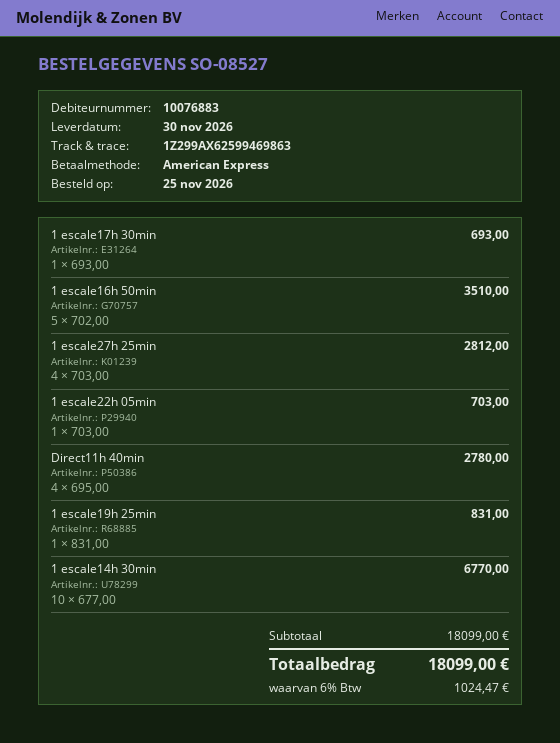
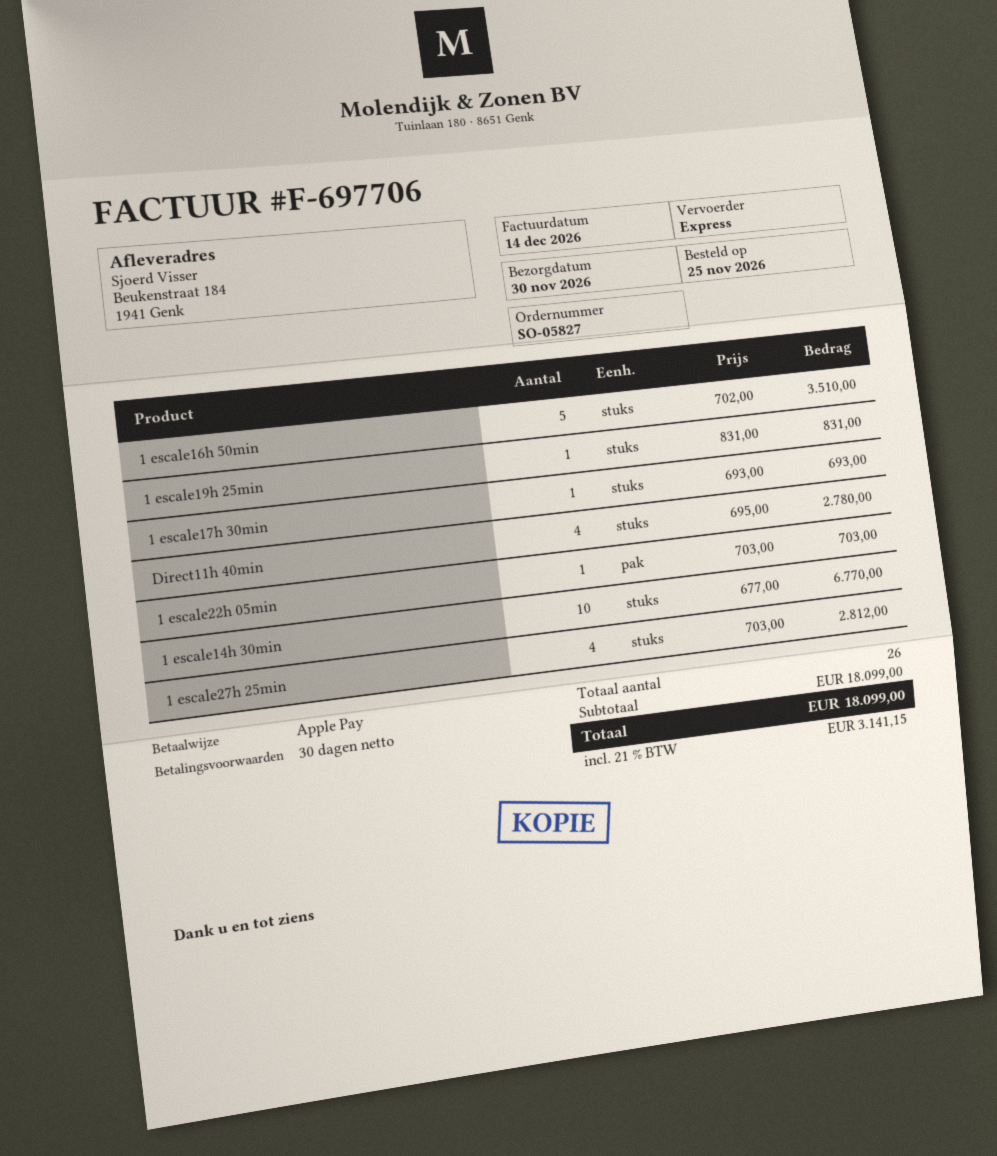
order number: SO-08527 -> SO-05827
payment method: American Express -> Apple Pay
tax: 6% = 1024.47 -> 21% = 3141.15

